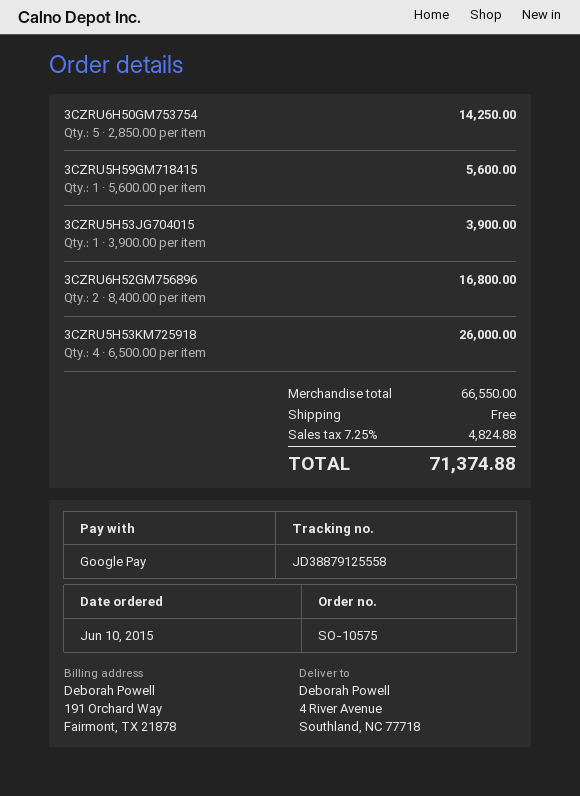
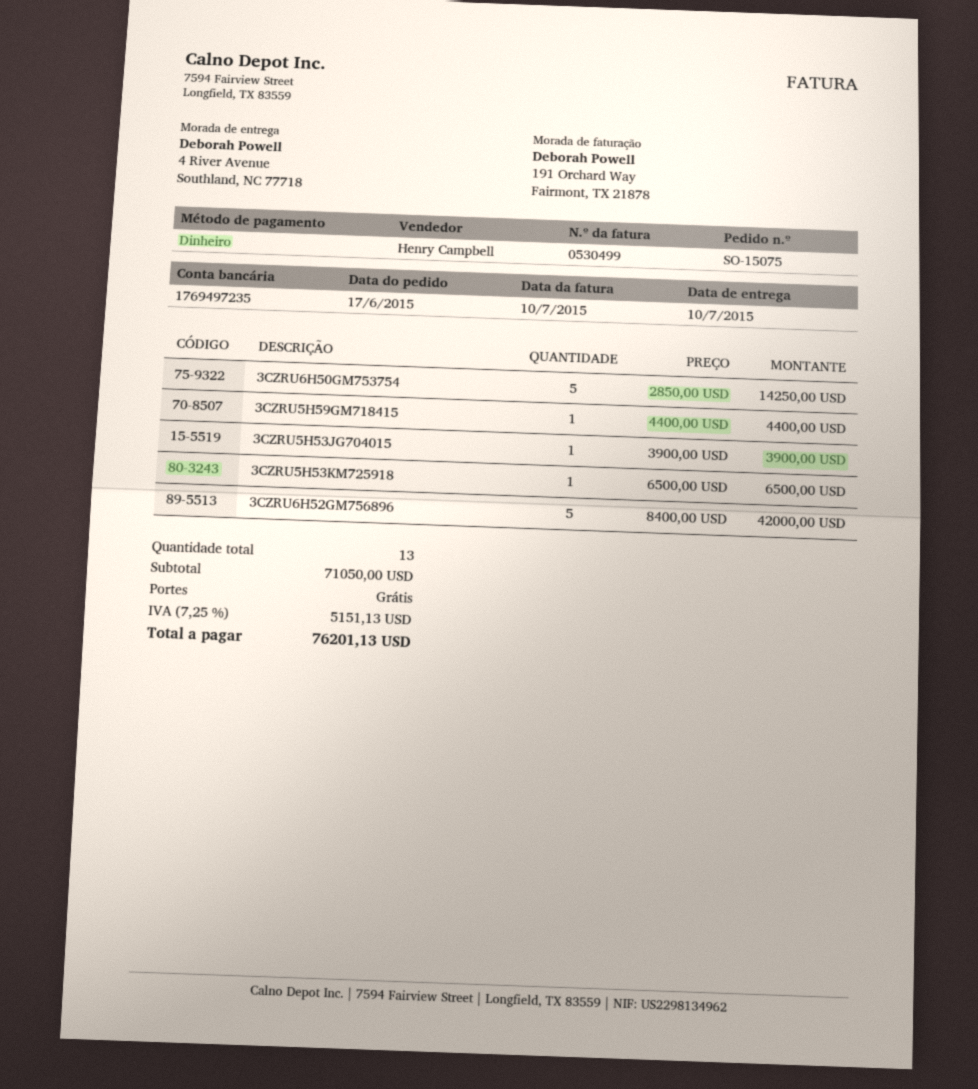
order number: SO-10575 -> SO-15075
order date: 2015-06-10 -> 2015-06-17
payment method: Google Pay -> cash
3CZRU5H59GM718415: 1 x 5600.00 = 5600.00 -> 1 x 4400.00 = 4400.00
3CZRU6H52GM756896: 2 x 8400.00 = 16800.00 -> 5 x 8400.00 = 42000.00
3CZRU5H53KM725918: 4 x 6500.00 = 26000.00 -> 1 x 6500.00 = 6500.00
subtotal: 66550.00 -> 71050.00
tax: 7.25% = 4824.88 -> 7.25% = 5151.13
total: 71374.88 -> 76201.13

